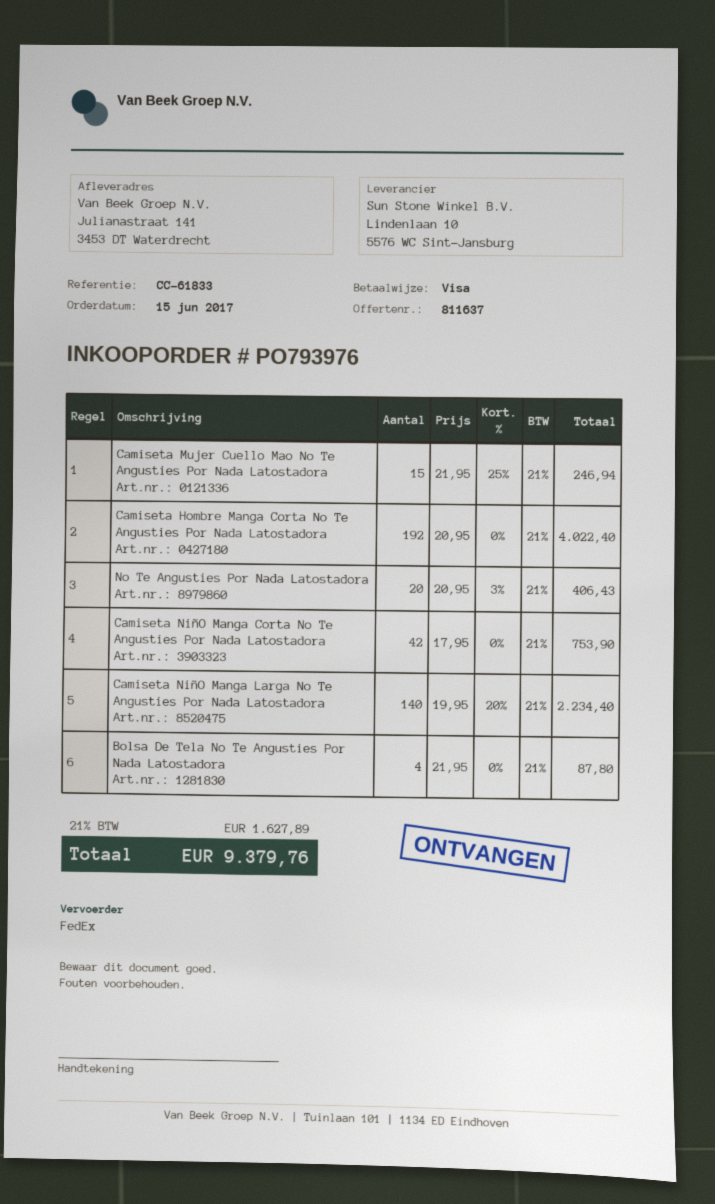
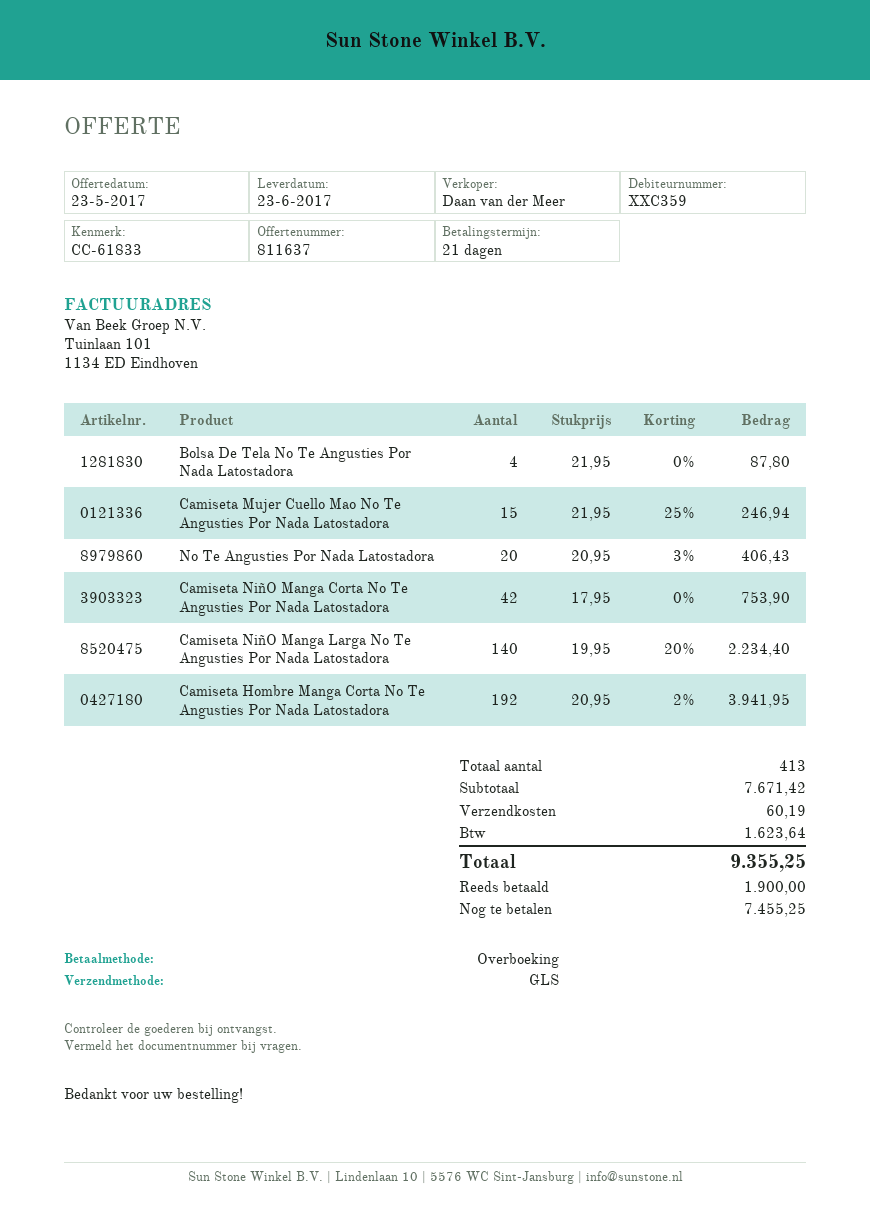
payment method: Visa -> bank transfer
shipping method: FedEx -> GLS
Camiseta Hombre Manga Corta No Te Angusties Por Nada Latostadora: 192 x 20.95 = 4022.40 -> 192 x 20.95 - 2% = 3941.95
shipping: none -> 60.19
tax: 1627.89 -> 1623.64
total: 9379.76 -> 9355.25

